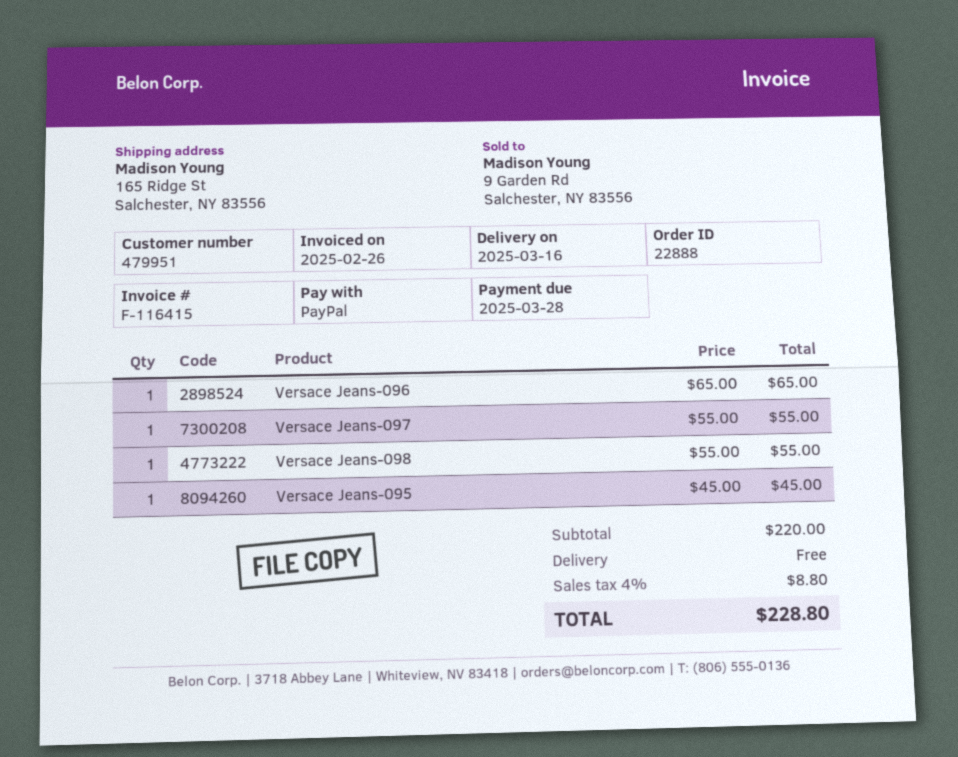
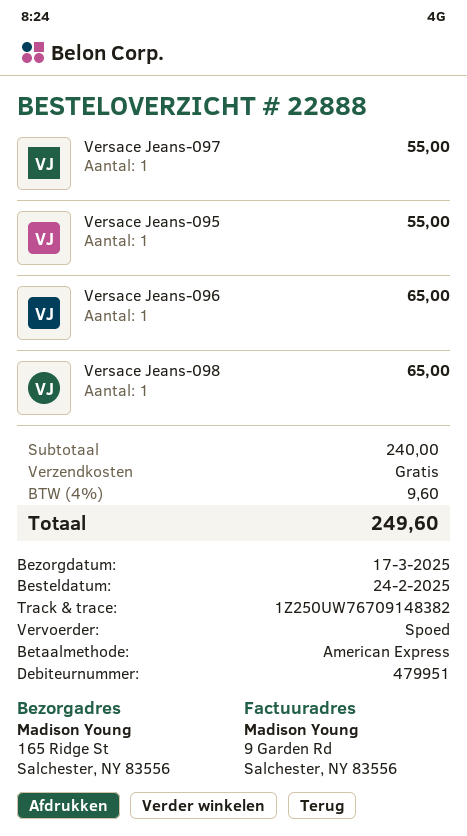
delivery date: 2025-03-16 -> 2025-03-17
payment method: PayPal -> American Express
Versace Jeans-098: 1 for 55.00 -> 1 for 65.00
Versace Jeans-095: 1 for 45.00 -> 1 for 55.00
subtotal: 220.00 -> 240.00
tax: 4% = 8.80 -> 4% = 9.60
total: 228.80 -> 249.60

